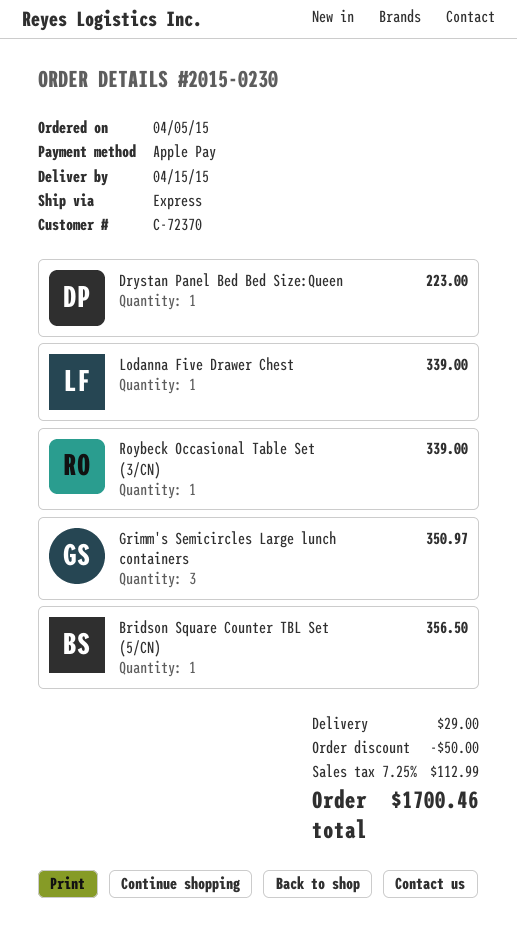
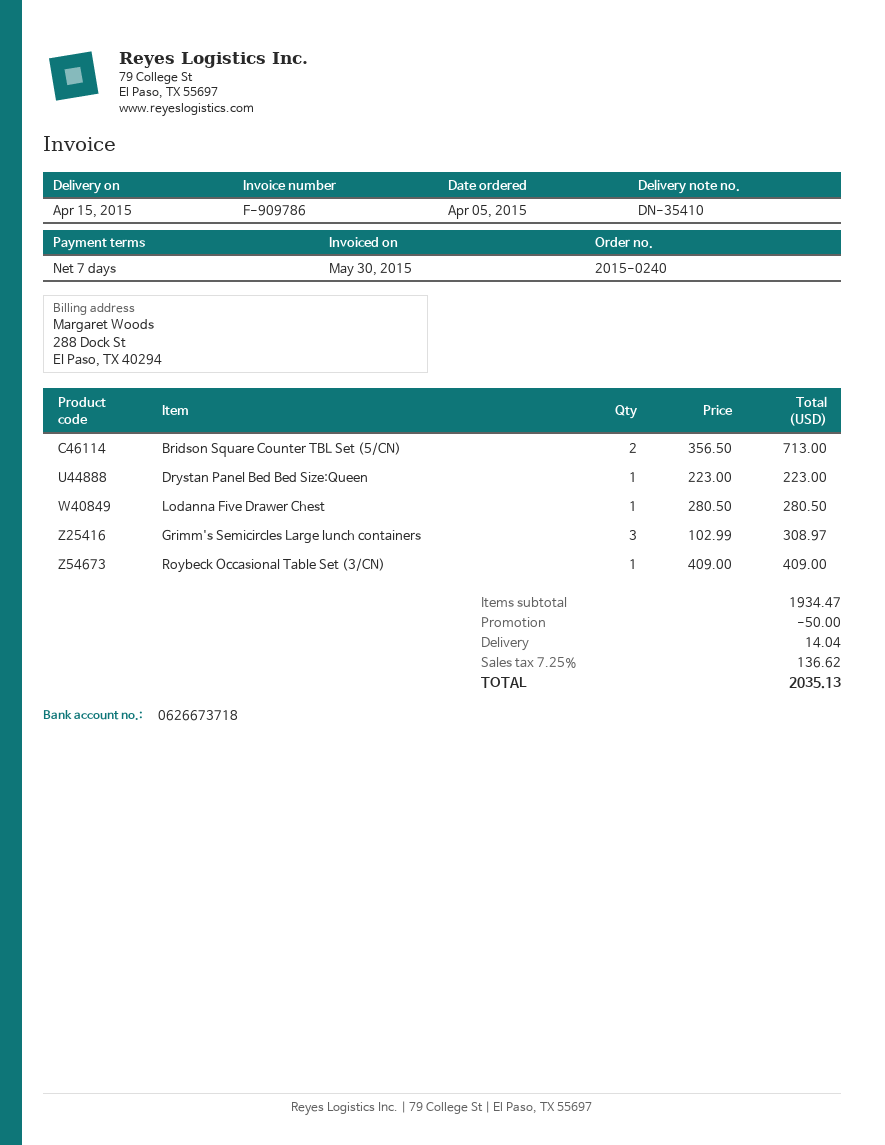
order number: 2015-0230 -> 2015-0240
Lodanna Five Drawer Chest: 1 for 339.00 -> 1 for 280.50
Roybeck Occasional Table Set (3/CN): 1 for 339.00 -> 1 for 409.00
Grimm's Semicircles Large lunch containers: 3 for 350.97 -> 3 for 308.97
Bridson Square Counter TBL Set (5/CN): 1 for 356.50 -> 2 for 713.00
shipping: 29.00 -> 14.04
tax: 7.25% = 112.99 -> 7.25% = 136.62
total: 1700.46 -> 2035.13

